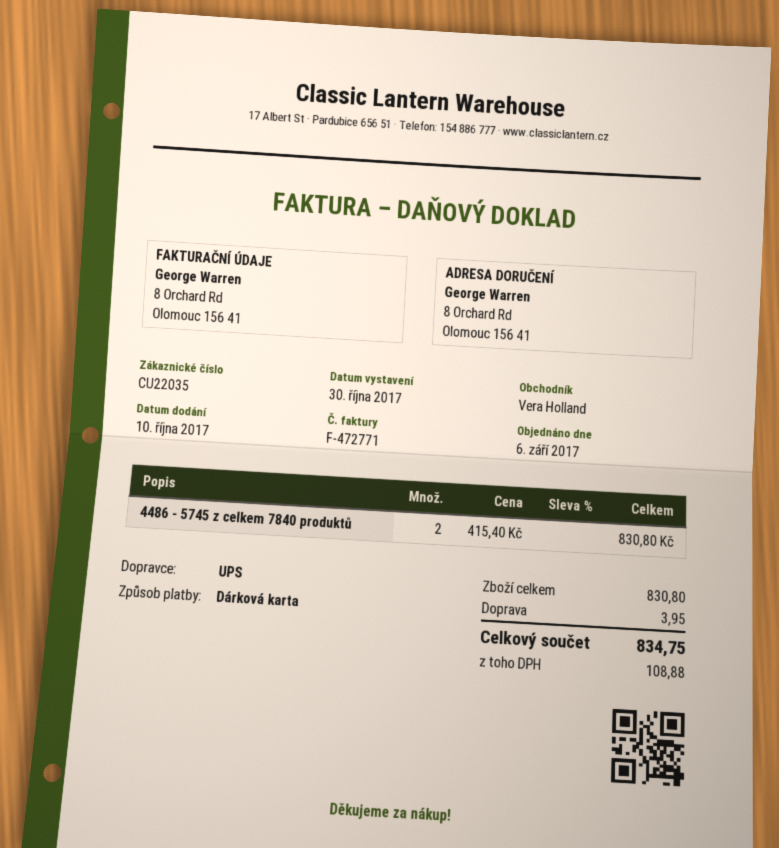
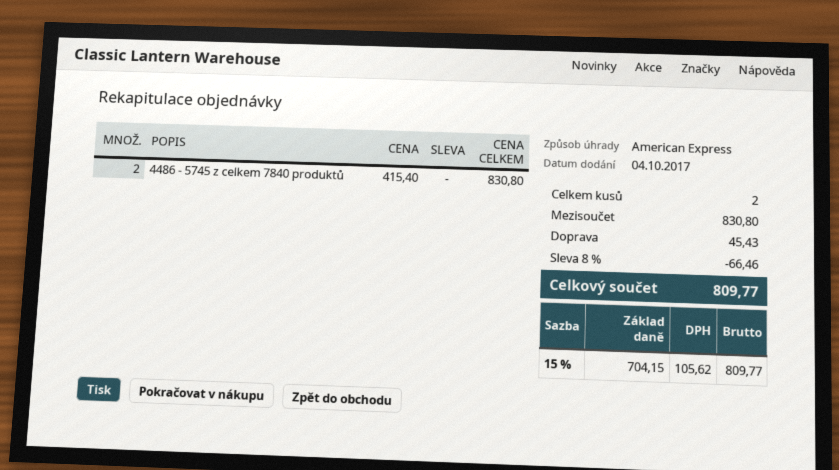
delivery date: 2017-10-10 -> 2017-10-04
payment method: gift card -> American Express
discount: none -> 8% = 66.46
shipping: 3.95 -> 45.43
tax: 108.88 -> 105.62
total: 834.75 -> 809.77

